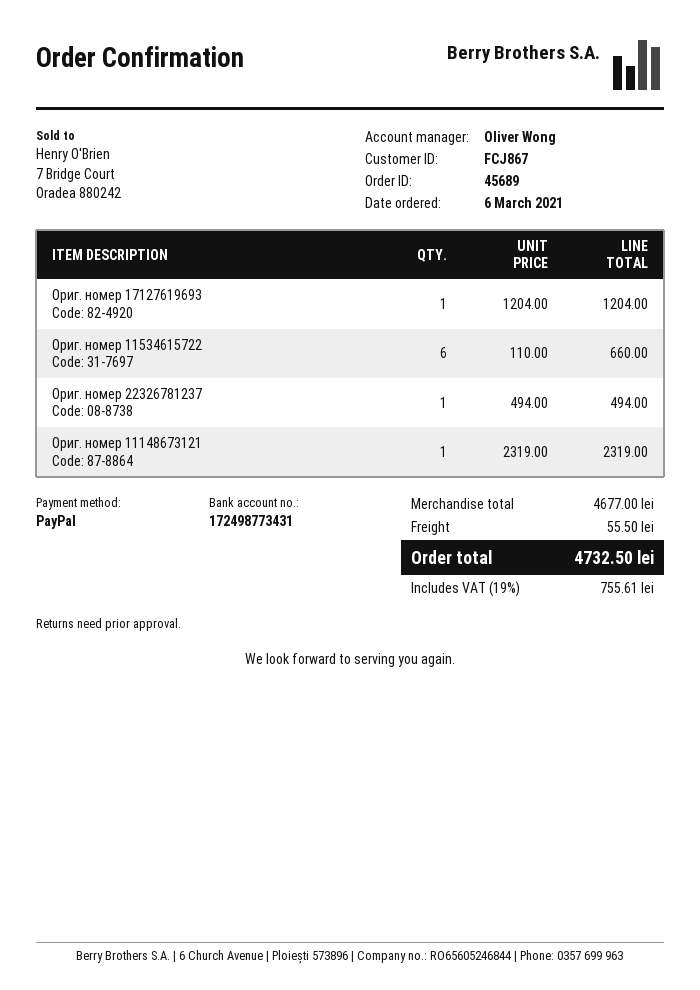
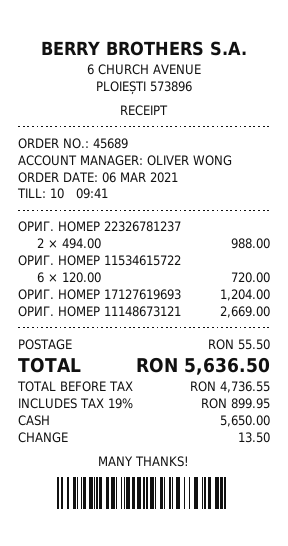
payment method: PayPal -> cash
Ориг. номер 11534615722: 6 x 110.00 = 660.00 -> 6 x 120.00 = 720.00
Ориг. номер 22326781237: 1 x 494.00 = 494.00 -> 2 x 494.00 = 988.00
Ориг. номер 11148673121: 1 x 2319.00 = 2319.00 -> 1 x 2669.00 = 2669.00
tax: 19% = 755.61 -> 19% = 899.95
total: 4732.50 -> 5636.50

